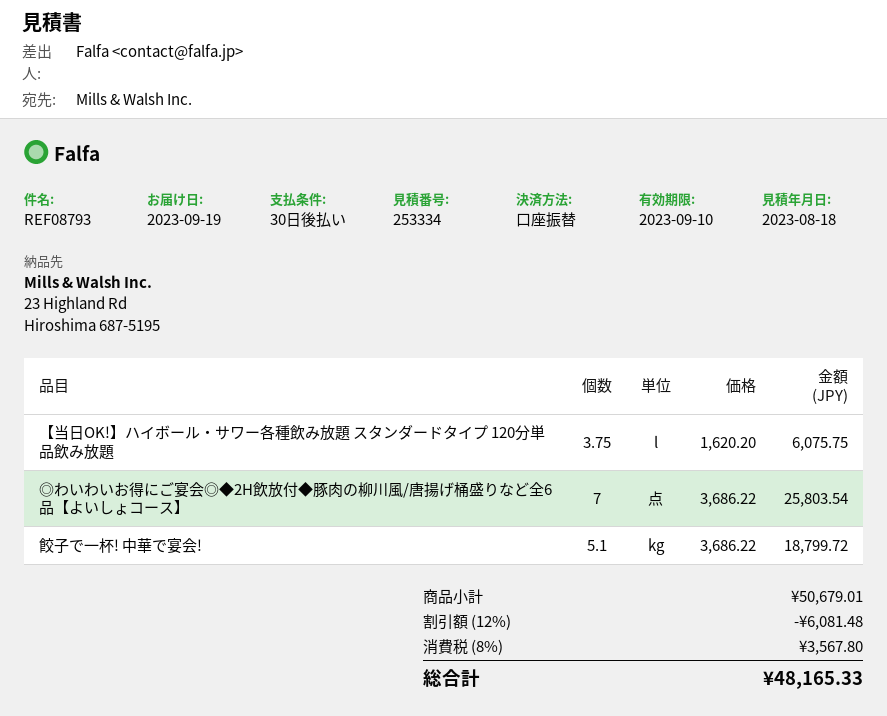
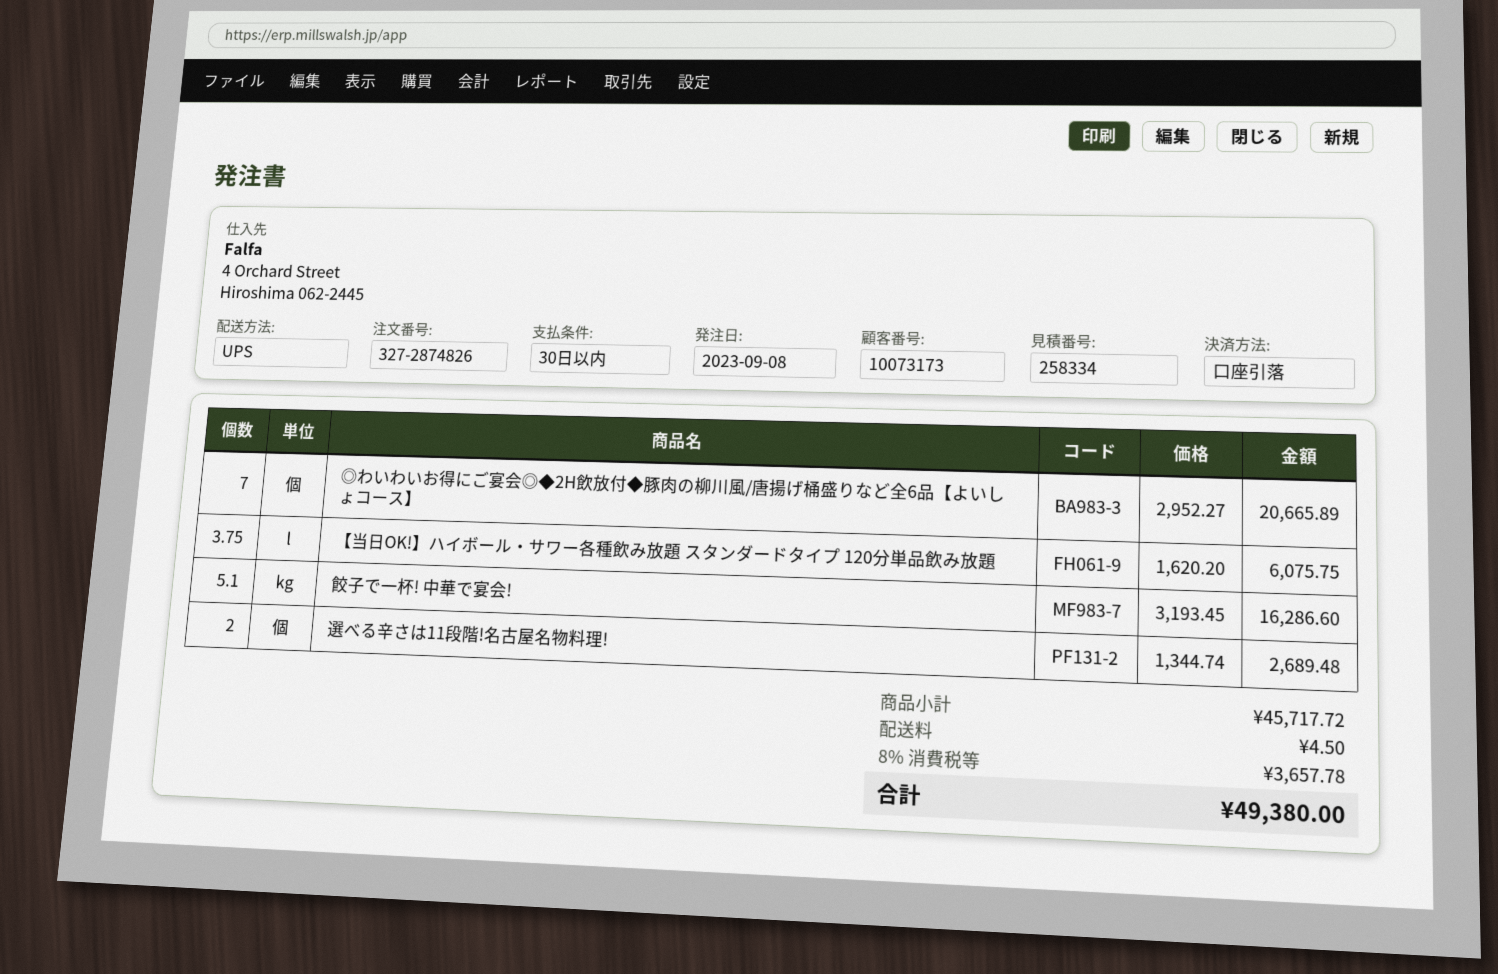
quote number: 253334 -> 258334
◎わいわいお得にご宴会◎◆2H飲放付◆豚肉の柳川風/唐揚げ桶盛りなど全6品【よいしょコース】: 7 x 3686.22 = 25803.54 -> 7 x 2952.27 = 20665.89
餃子で一杯! 中華で宴会!: 5.1 x 3686.22 = 18799.72 -> 5.1 x 3193.45 = 16286.60
選べる辛さは11段階!名古屋名物料理!: none -> 2 x 1344.74 = 2689.48
subtotal: 50679.01 -> 45717.72
discount: 12% = 6081.48 -> none
shipping: none -> 4.50
tax: 8% = 3567.80 -> 8% = 3657.78
total: 48165.33 -> 49380.00

